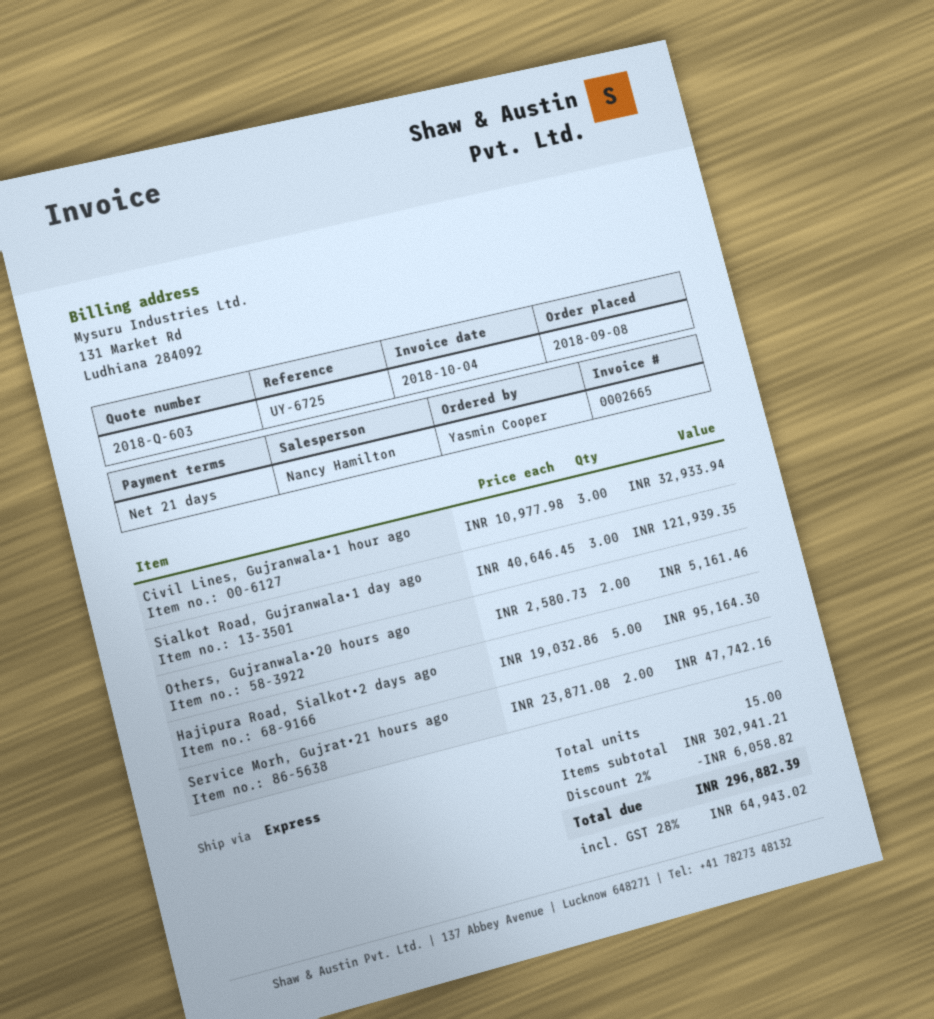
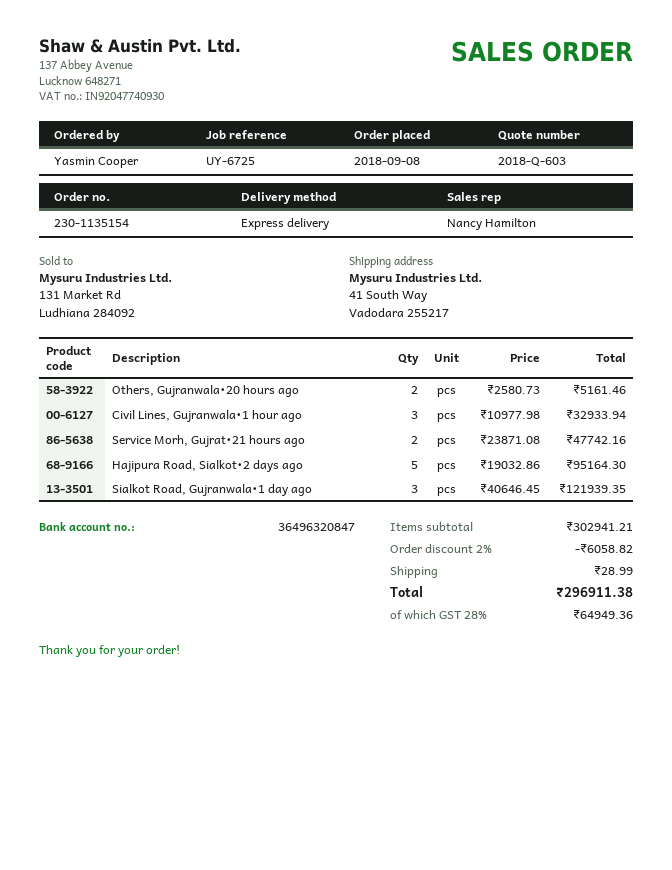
shipping: none -> 28.99
tax: 28% = 64943.02 -> 28% = 64949.36
total: 296882.39 -> 296911.38

